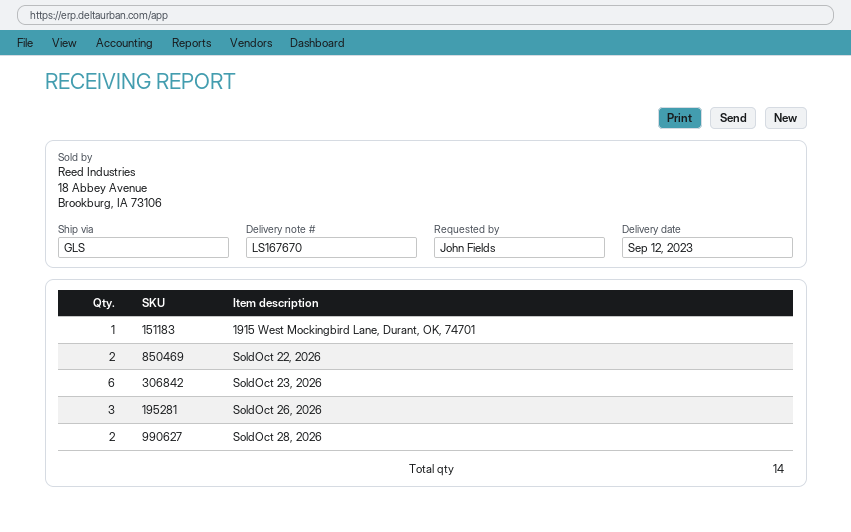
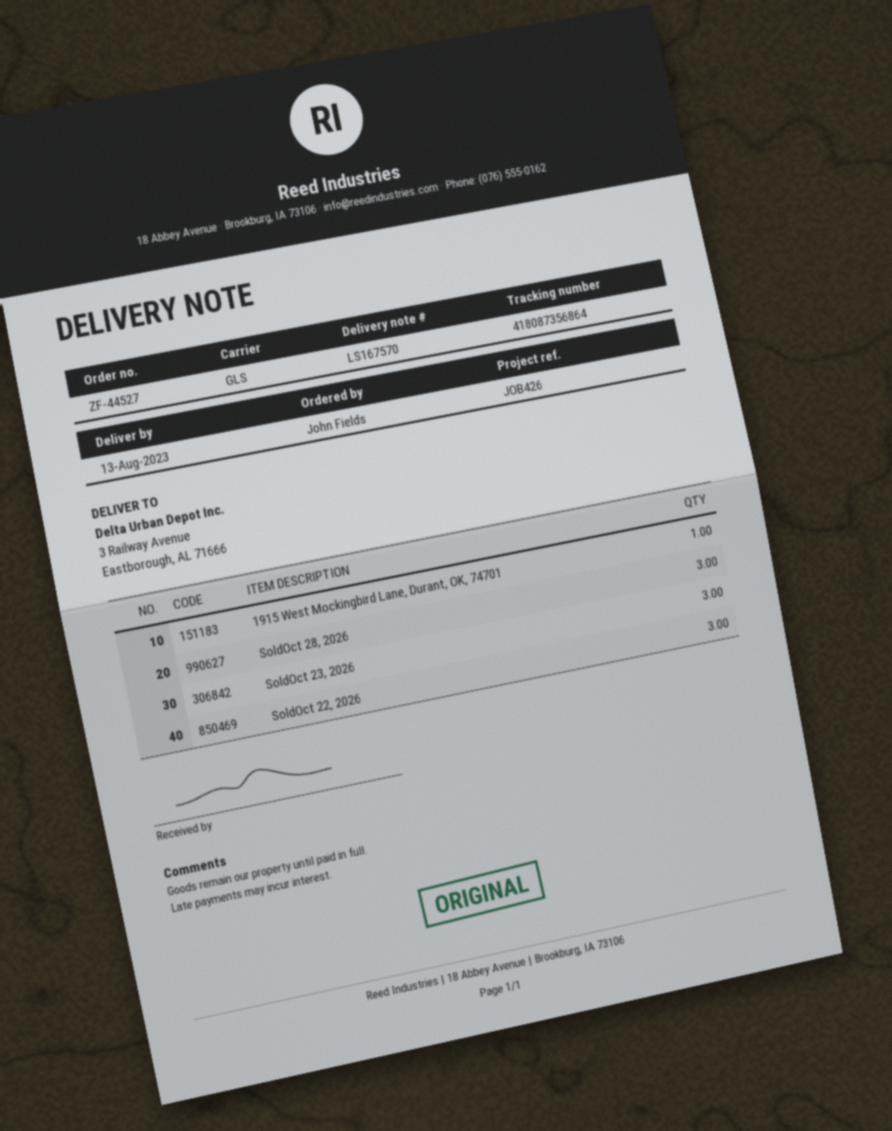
delivery note number: LS167670 -> LS167570
delivery date: 2023-09-12 -> 2023-08-13
SoldOct 22, 2026: 2 -> 3
SoldOct 23, 2026: 6 -> 3
SoldOct 26, 2026: 3 -> none
SoldOct 28, 2026: 2 -> 3

